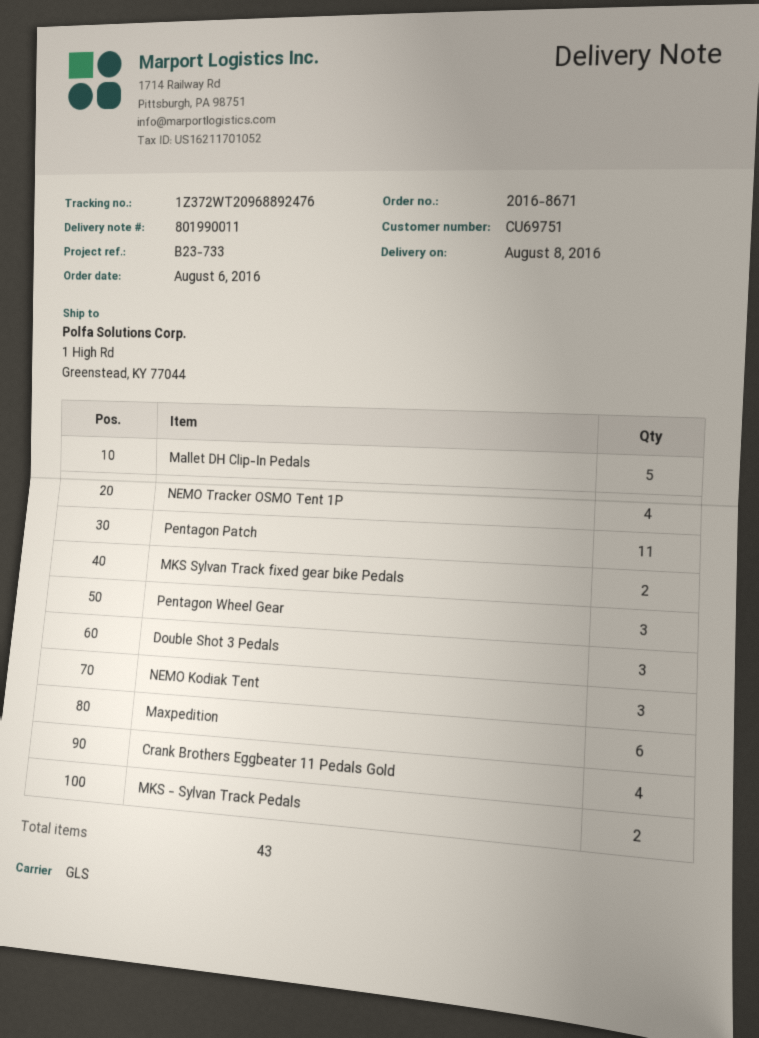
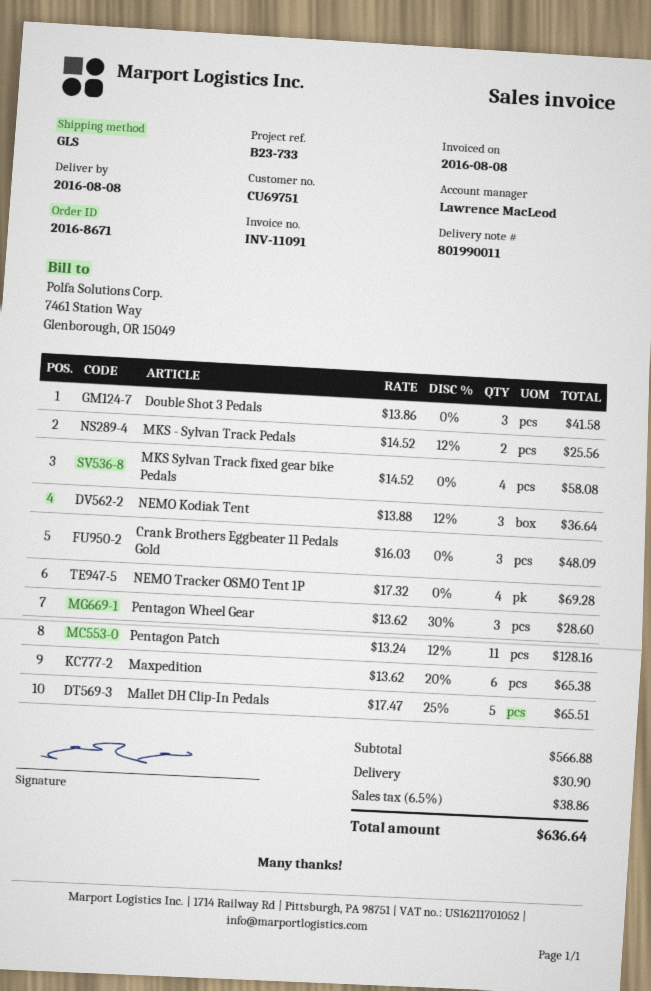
MKS Sylvan Track fixed gear bike Pedals: 2 -> 4
Crank Brothers Eggbeater 11 Pedals Gold: 4 -> 3

